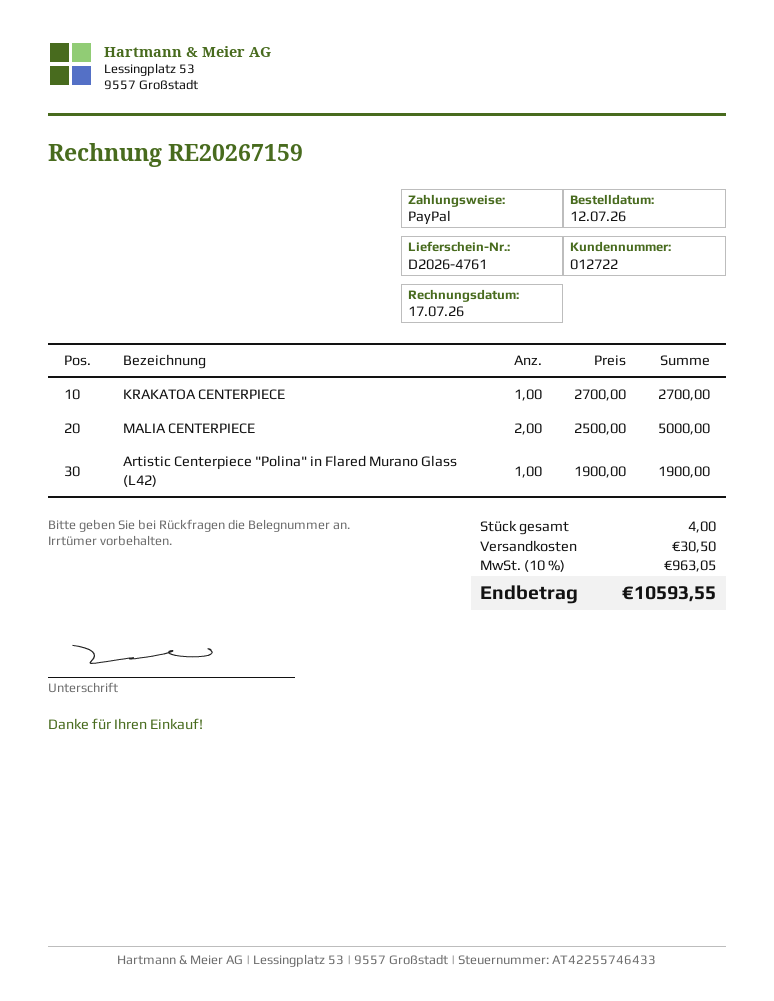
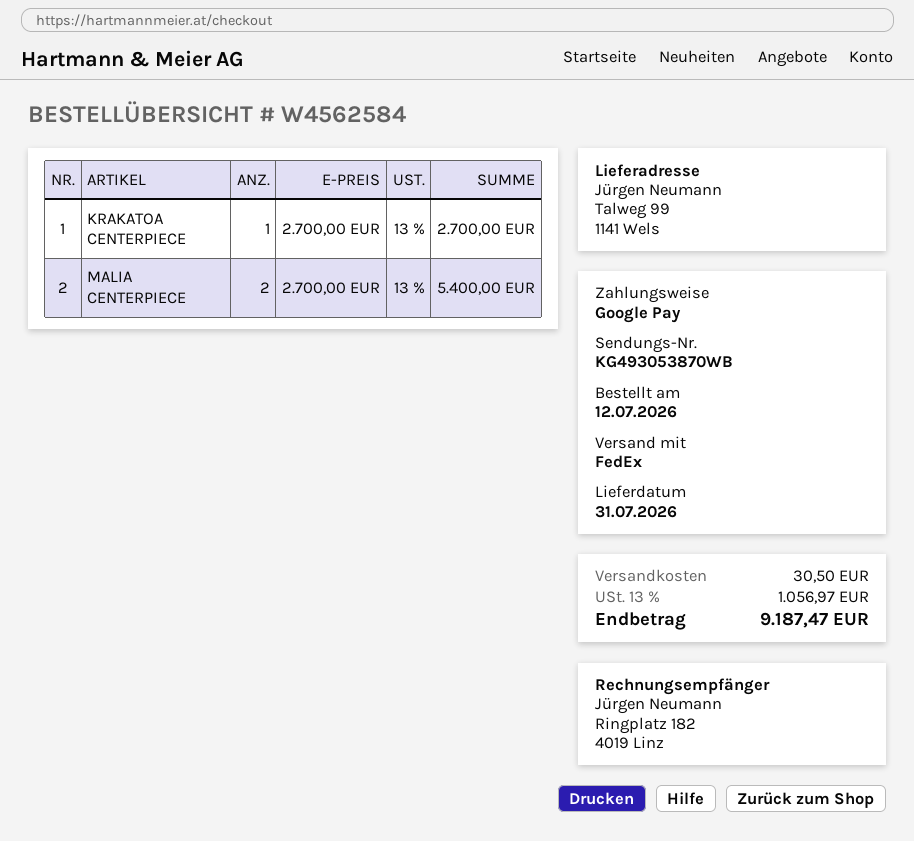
payment method: PayPal -> Google Pay
MALIA CENTERPIECE: 2 x 2500.00 = 5000.00 -> 2 x 2700.00 = 5400.00
Artistic Centerpiece "Polina" in Flared Murano Glass (L42): 1 x 1900.00 = 1900.00 -> none
tax: 10% = 963.05 -> 13% = 1056.97
total: 10593.55 -> 9187.47

